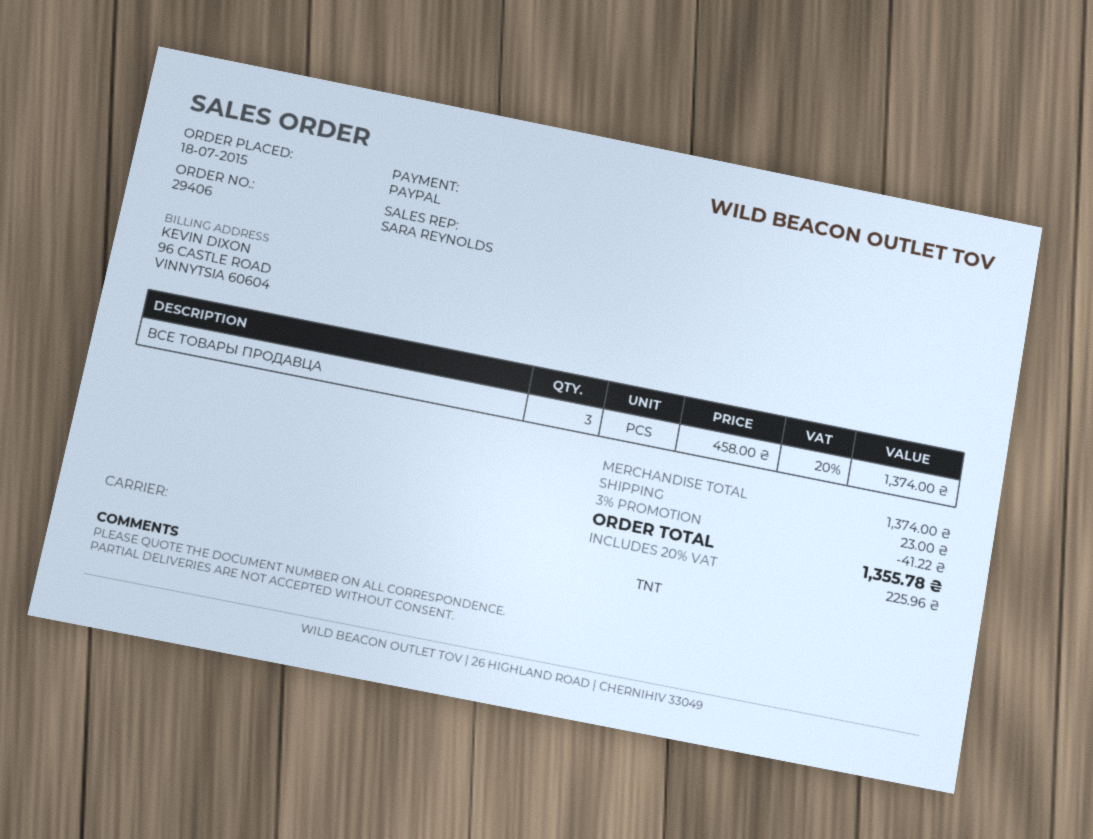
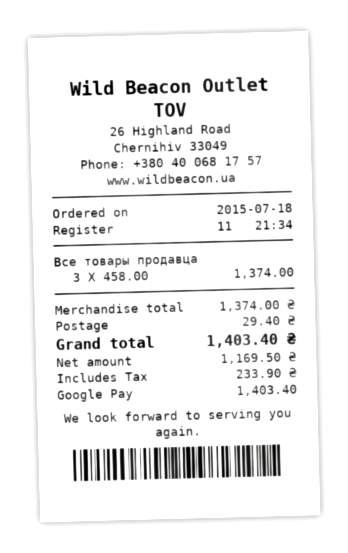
payment method: PayPal -> Google Pay
discount: 3% = 41.22 -> none
shipping: 23.00 -> 29.40
tax: 225.96 -> 233.90
total: 1355.78 -> 1403.40

